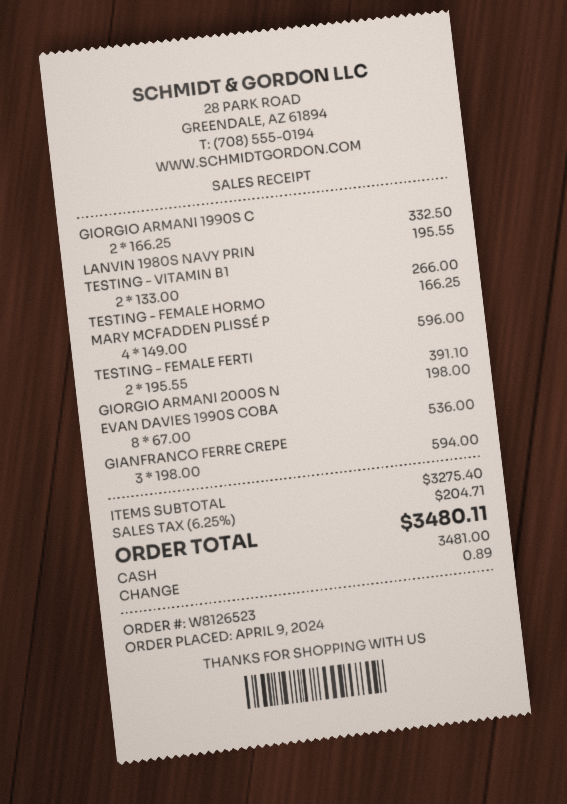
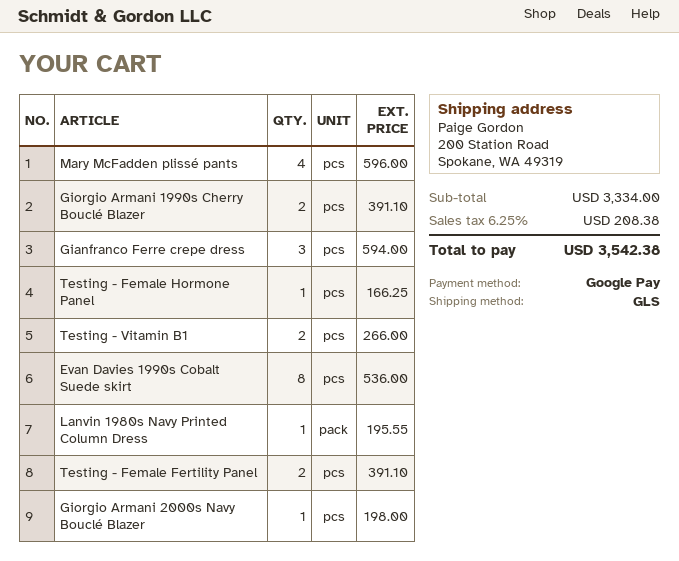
payment method: cash -> Google Pay
GIORGIO ARMANI 1990S C: 2 for 332.50 -> 2 for 391.10
subtotal: 3275.40 -> 3334.00
tax: 6.25% = 204.71 -> 6.25% = 208.38
total: 3480.11 -> 3542.38

